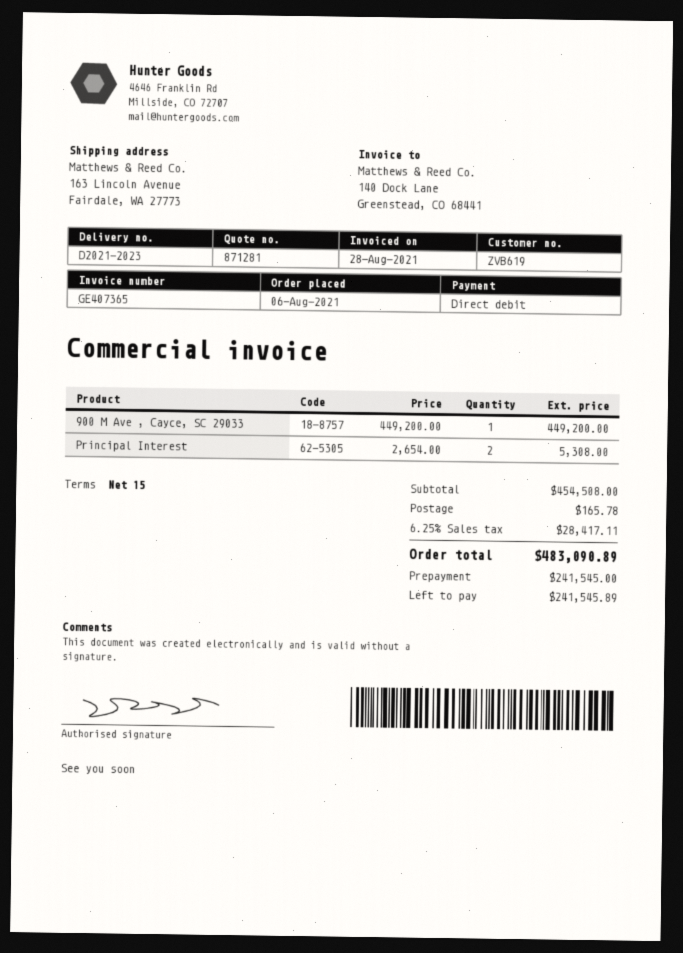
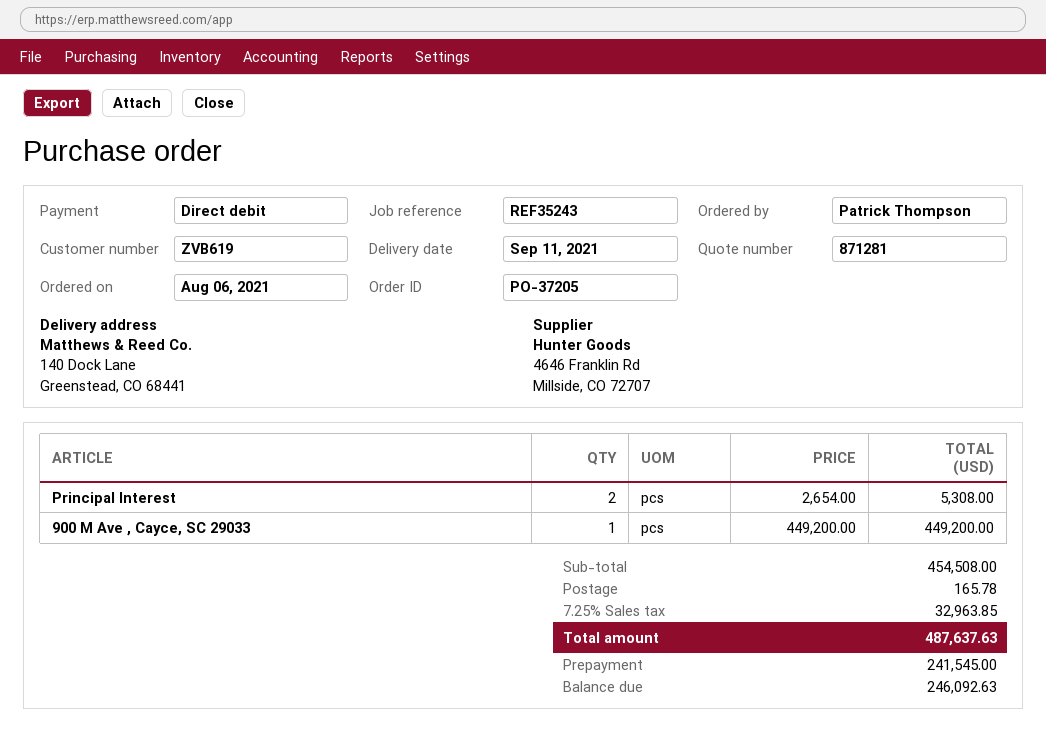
ship to: 163 Lincoln Avenue, Fairdale, WA 27773 -> 140 Dock Lane, Greenstead, CO 68441
tax: 6.25% = 28417.11 -> 7.25% = 32963.85
total: 483090.89 -> 487637.63
balance: 241545.89 -> 246092.63

